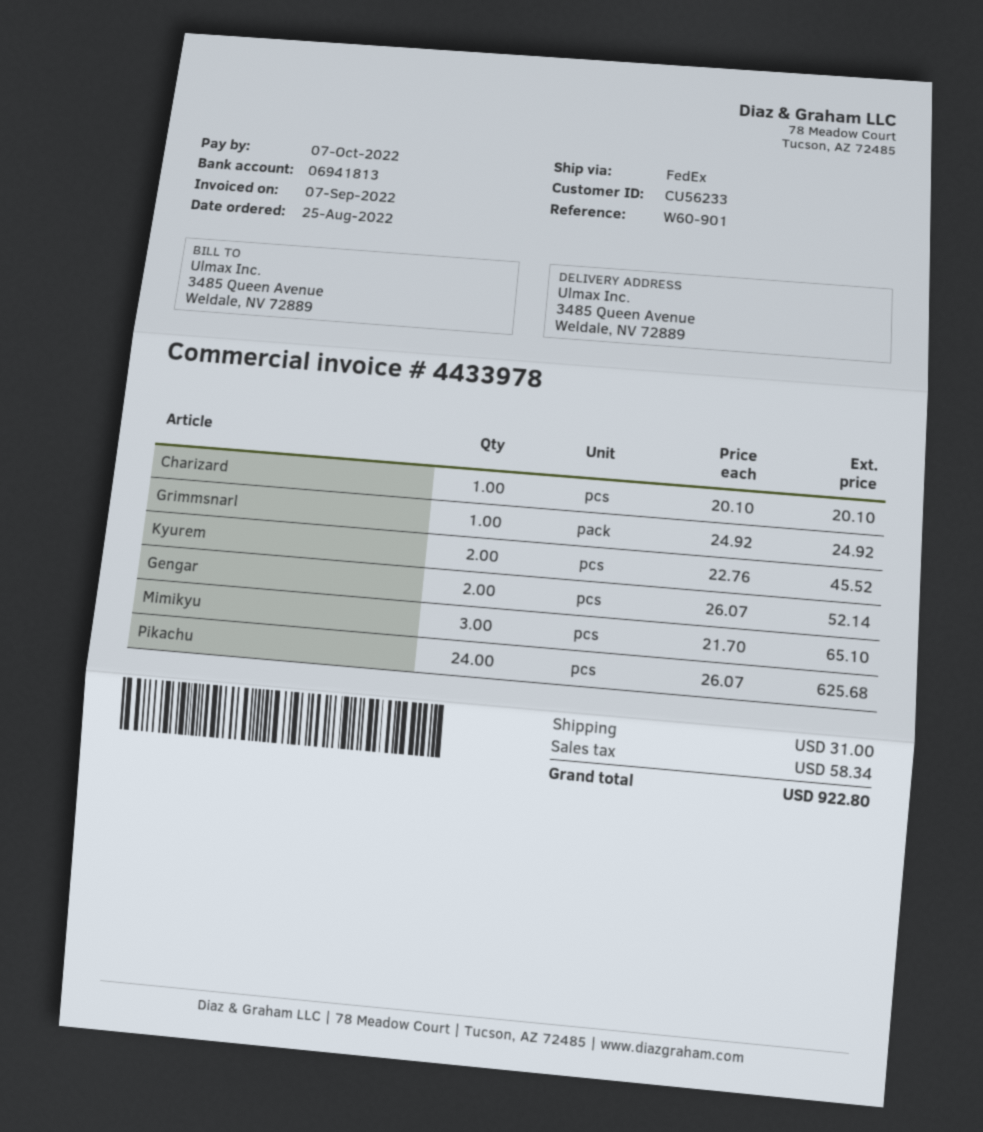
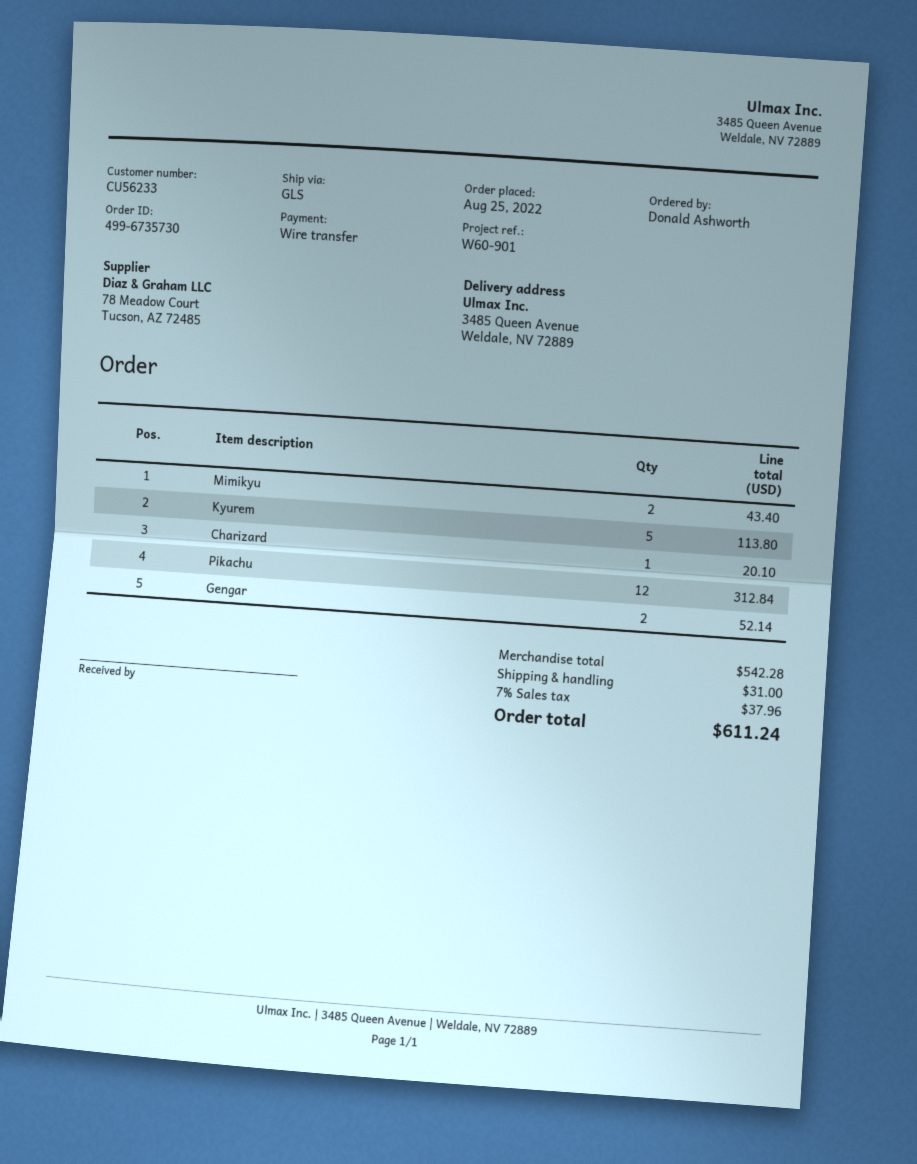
shipping method: FedEx -> GLS
Grimmsnarl: 1 for 24.92 -> none
Kyurem: 2 for 45.52 -> 5 for 113.80
Mimikyu: 3 for 65.10 -> 2 for 43.40
Pikachu: 24 for 625.68 -> 12 for 312.84
tax: 58.34 -> 37.96
total: 922.80 -> 611.24

